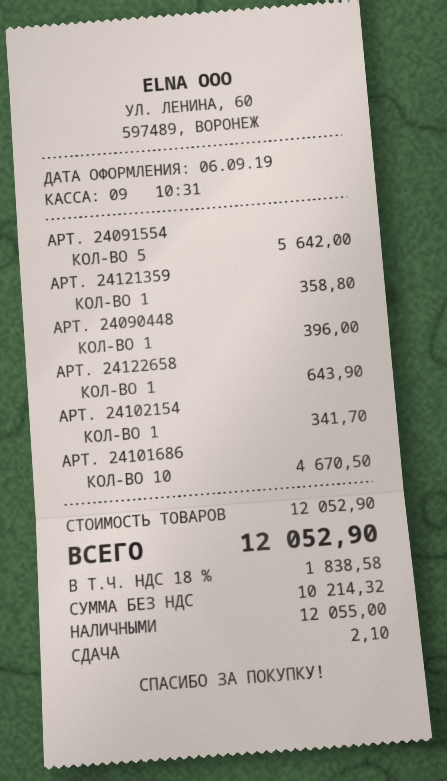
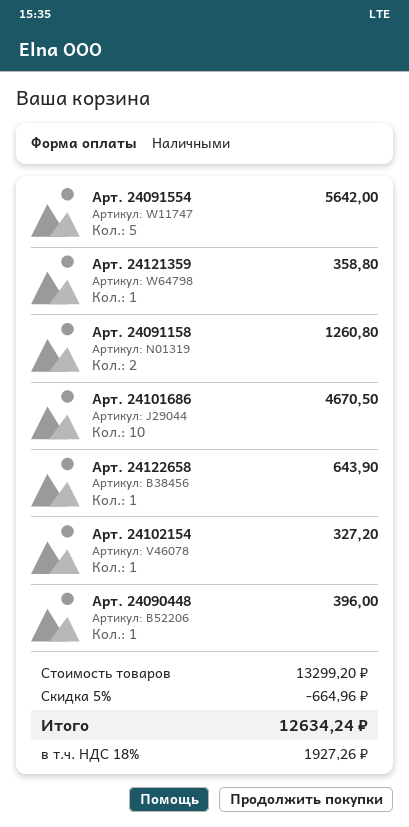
АРТ. 24102154: 1 for 341.70 -> 1 for 327.20
Арт. 24091158: none -> 2 for 1260.80
subtotal: 12052.90 -> 13299.20
discount: none -> 5% = 664.96
tax: 18% = 1838.58 -> 18% = 1927.26
total: 12052.90 -> 12634.24

